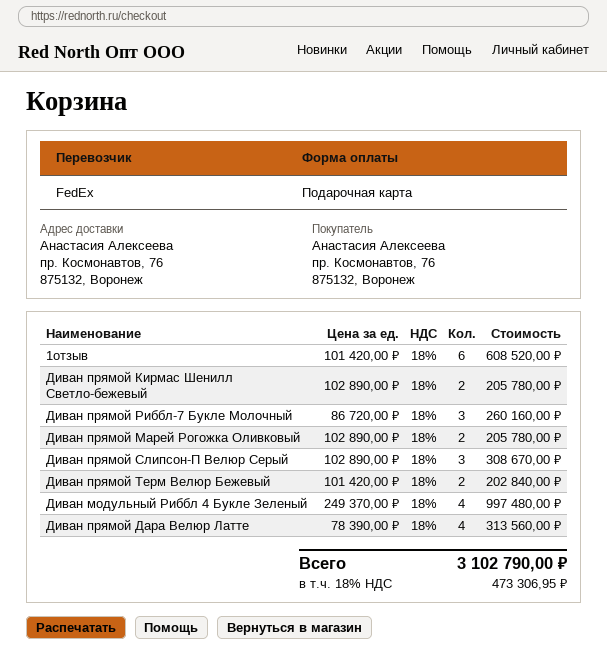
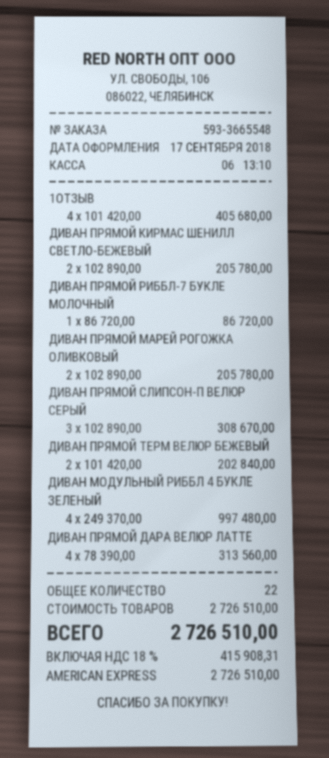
payment method: gift card -> American Express
1отзыв: 6 x 101420.00 = 608520.00 -> 4 x 101420.00 = 405680.00
Диван прямой Риббл-7 Букле Молочный: 3 x 86720.00 = 260160.00 -> 1 x 86720.00 = 86720.00
tax: 18% = 473306.95 -> 18% = 415908.31
total: 3102790.00 -> 2726510.00

